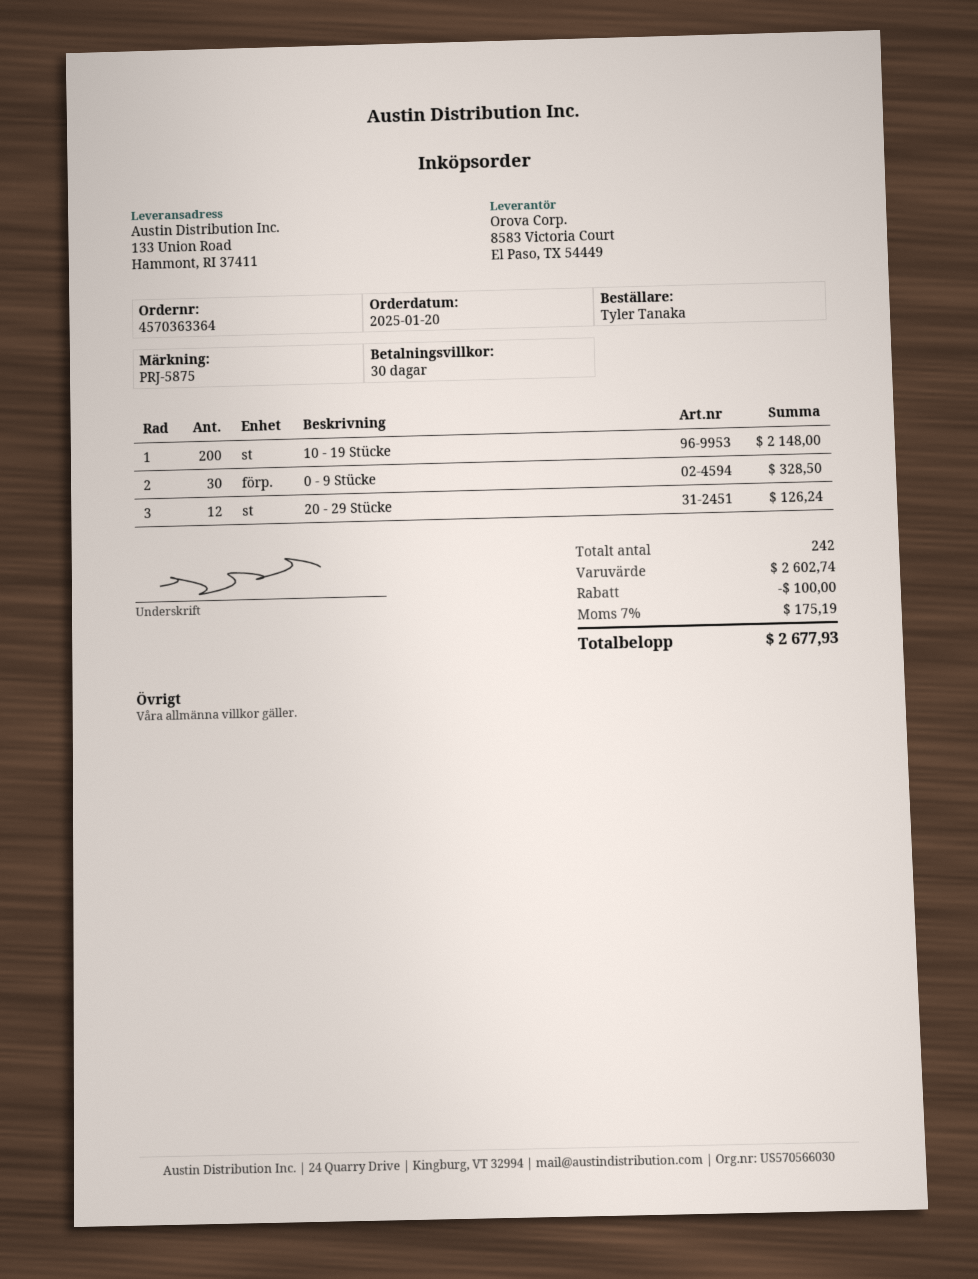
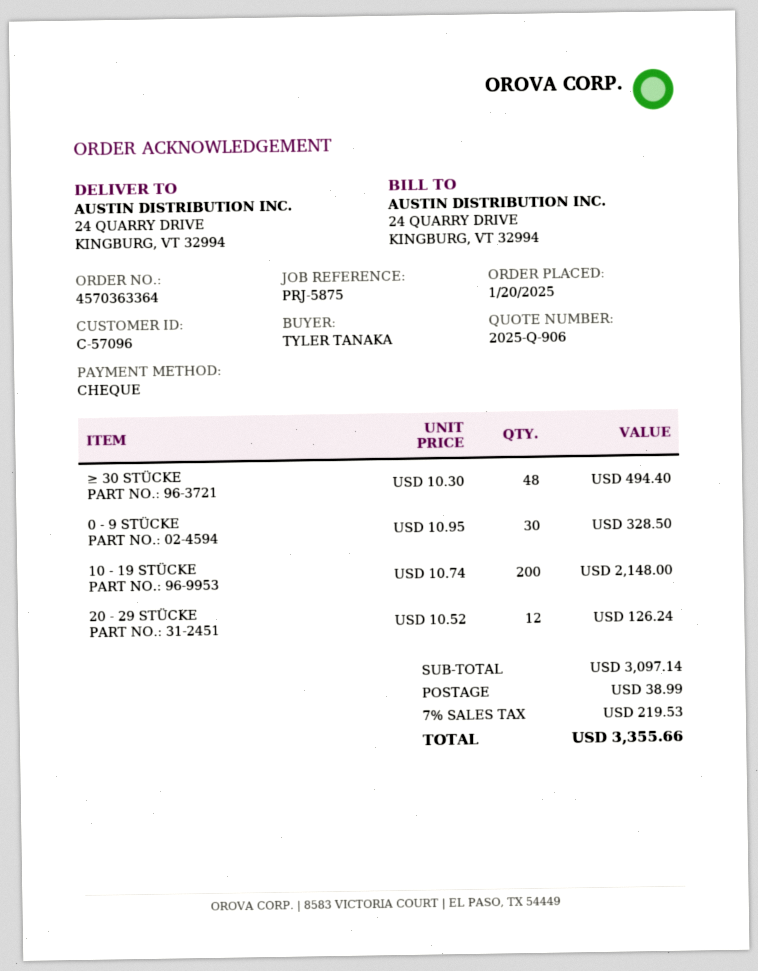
ship to: 133 Union Road, Hammont, RI 37411 -> 24 QUARRY DRIVE, KINGBURG, VT 32994
≥ 30 STÜCKE: none -> 48 for 494.40
subtotal: 2602.74 -> 3097.14
discount: 100.00 -> none
shipping: none -> 38.99
tax: 7% = 175.19 -> 7% = 219.53
total: 2677.93 -> 3355.66

